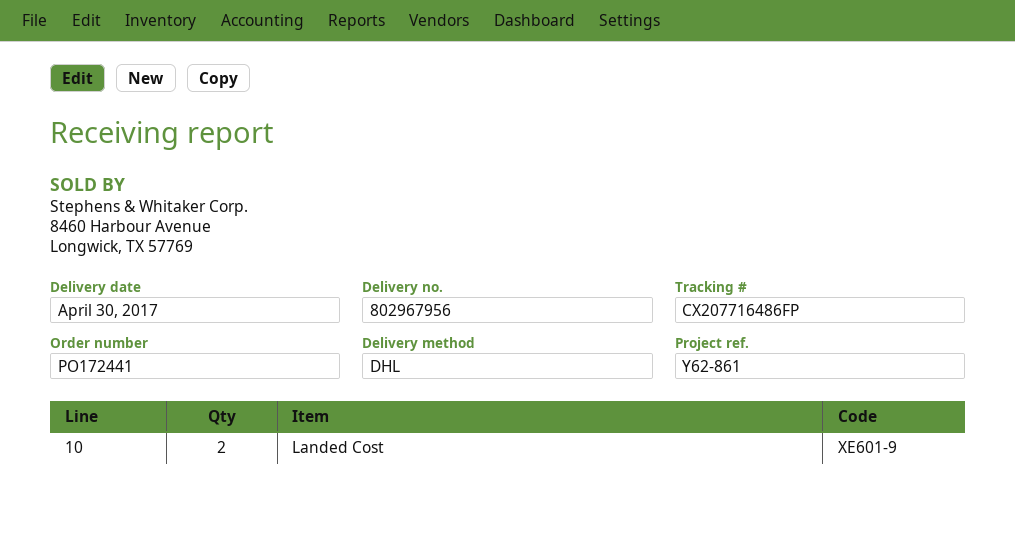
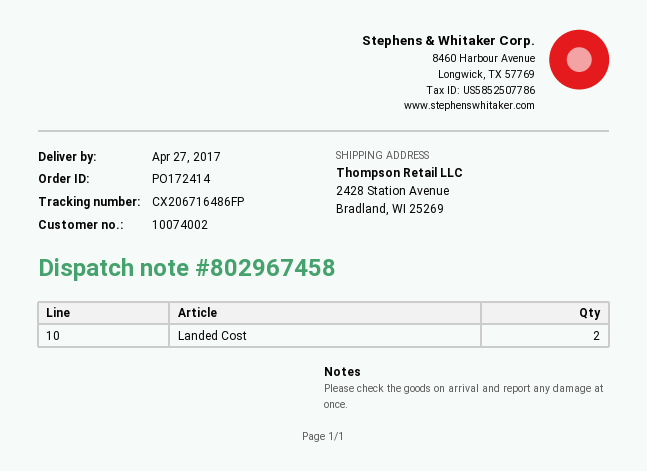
order number: PO172441 -> PO172414
delivery note number: 802967956 -> 802967458
delivery date: 2017-04-30 -> 2017-04-27
tracking number: CX207716486FP -> CX206716486FP

